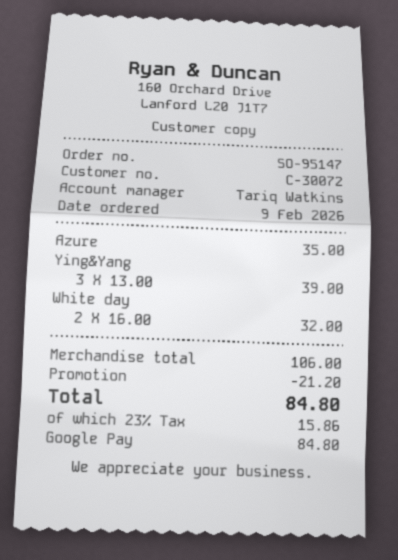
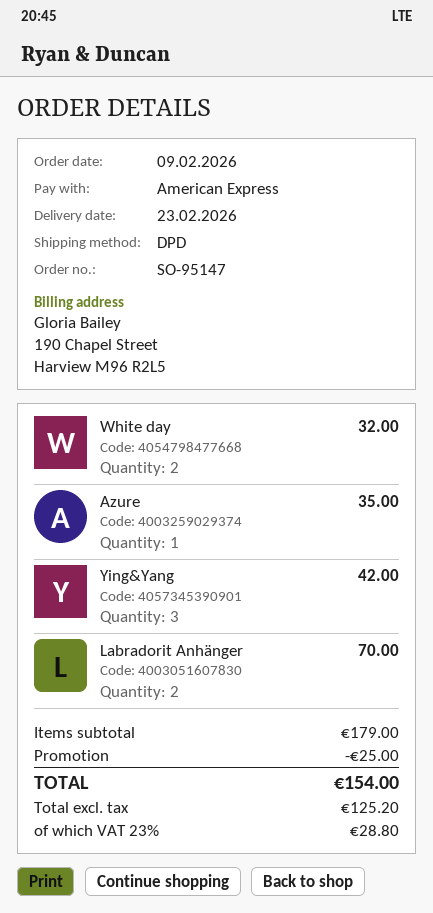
payment method: Google Pay -> American Express
Ying&Yang: 3 for 39.00 -> 3 for 42.00
Labradorit Anhänger: none -> 2 for 70.00
subtotal: 106.00 -> 179.00
discount: 21.20 -> 25.00
tax: 23% = 15.86 -> 23% = 28.80
total: 84.80 -> 154.00

